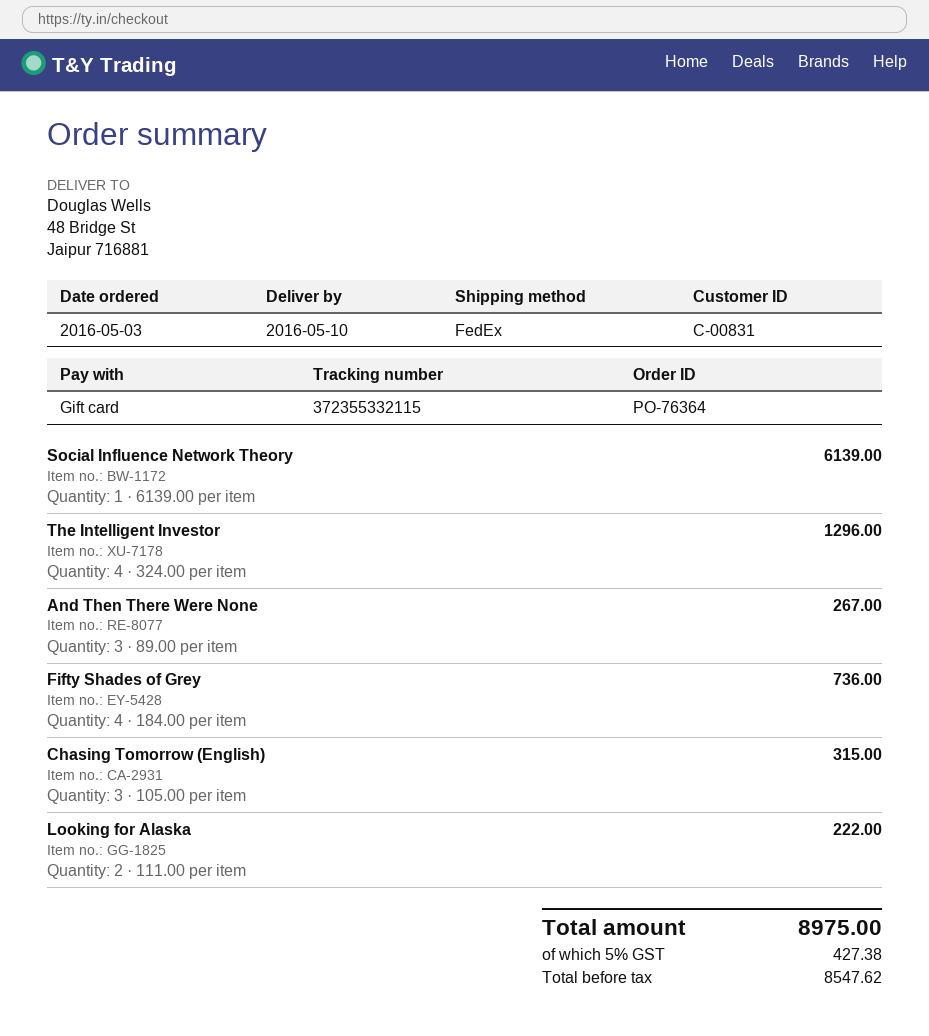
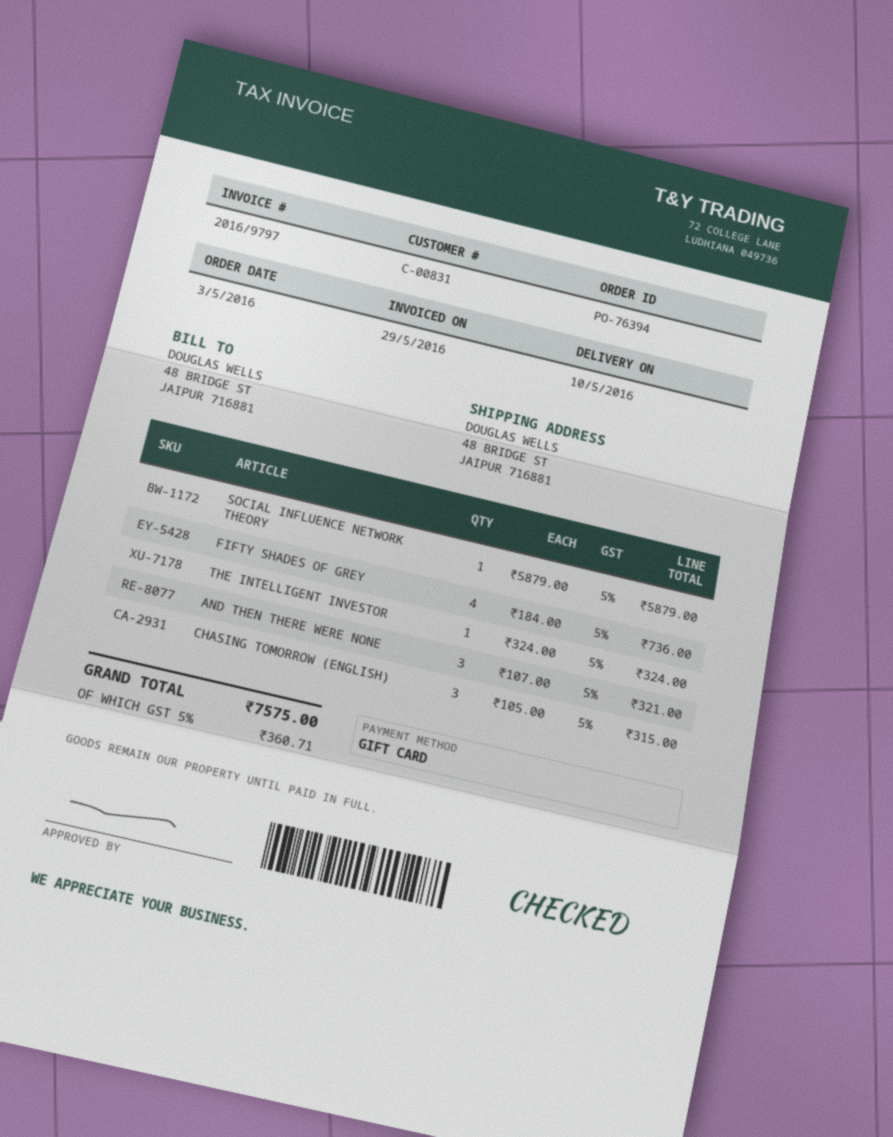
order number: PO-76364 -> PO-76394
Social Influence Network Theory: 1 x 6139.00 = 6139.00 -> 1 x 5879.00 = 5879.00
The Intelligent Investor: 4 x 324.00 = 1296.00 -> 1 x 324.00 = 324.00
And Then There Were None: 3 x 89.00 = 267.00 -> 3 x 107.00 = 321.00
Looking for Alaska: 2 x 111.00 = 222.00 -> none
tax: 5% = 427.38 -> 5% = 360.71
total: 8975.00 -> 7575.00

